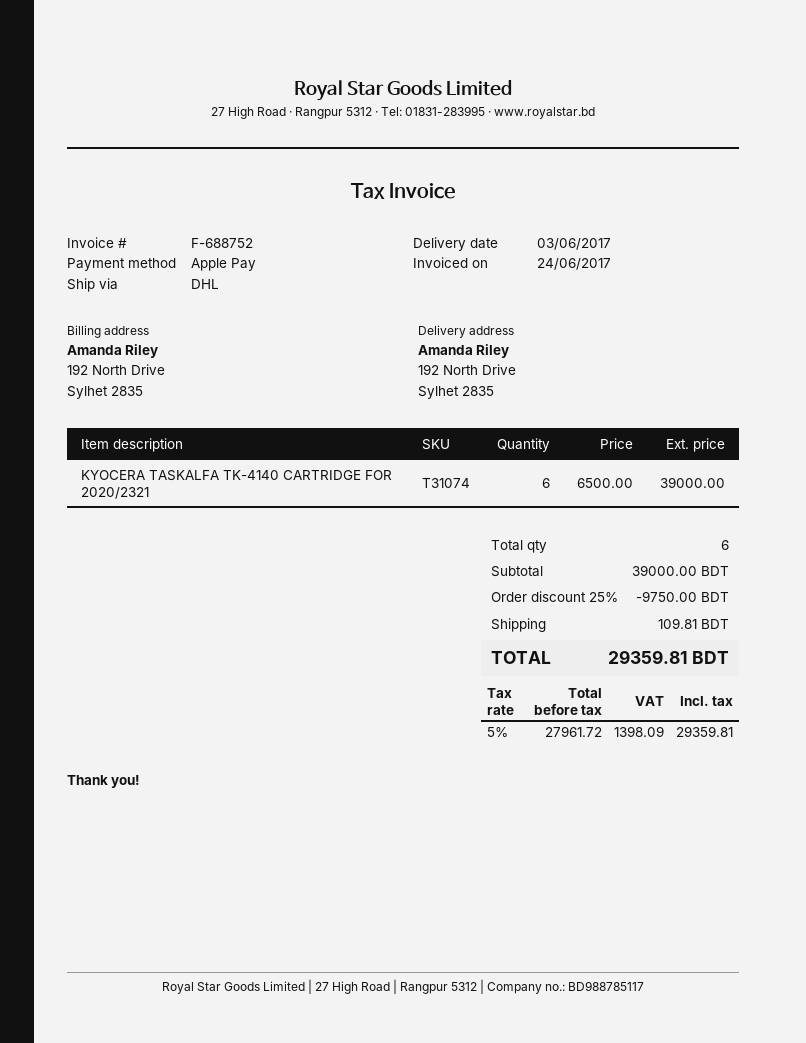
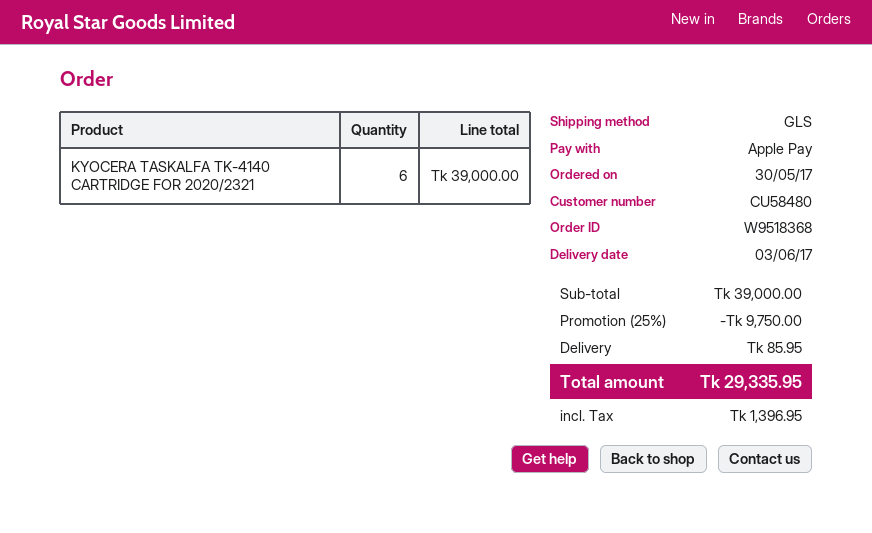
shipping method: DHL -> GLS
shipping: 109.81 -> 85.95
tax: 1398.09 -> 1396.95
total: 29359.81 -> 29335.95

